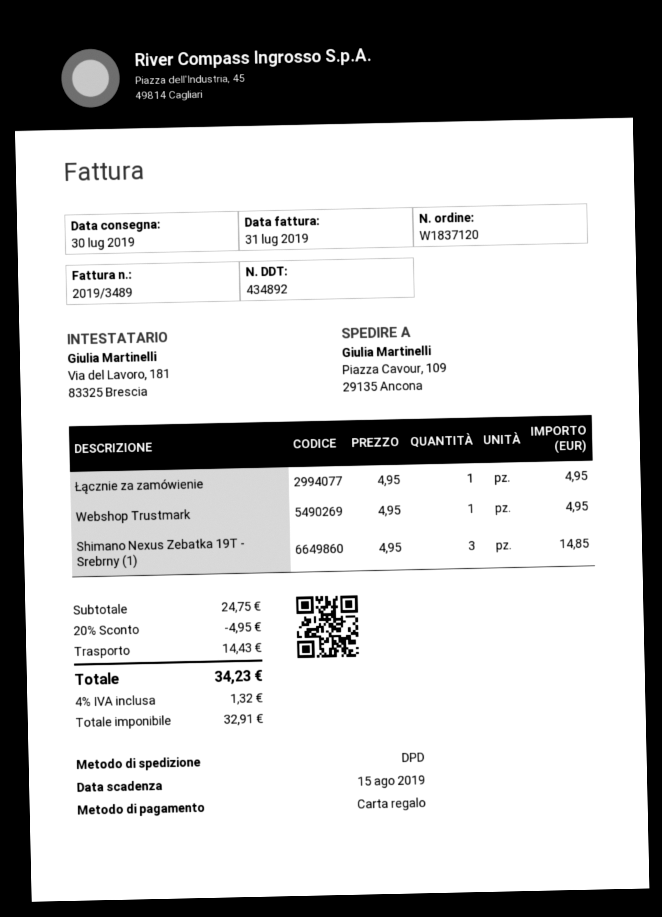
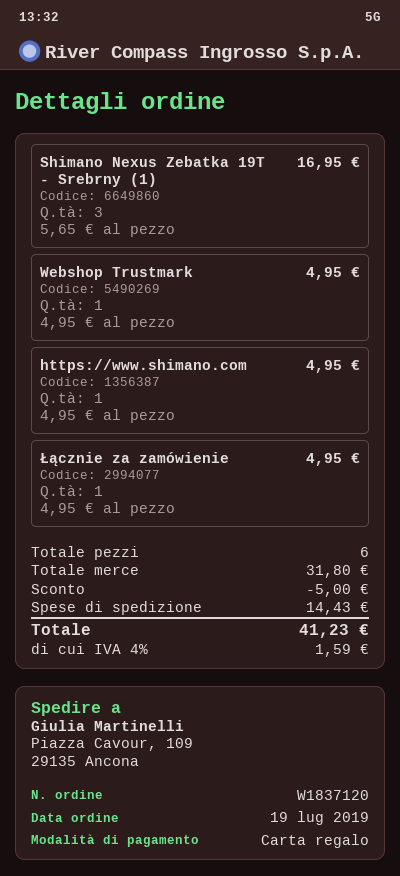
Shimano Nexus Zebatka 19T - Srebrny (1): 3 x 4.95 = 14.85 -> 3 x 5.65 = 16.95
https://www.shimano.com: none -> 1 x 4.95 = 4.95
subtotal: 24.75 -> 31.80
discount: 4.95 -> 5.00
tax: 4% = 1.32 -> 4% = 1.59
total: 34.23 -> 41.23

